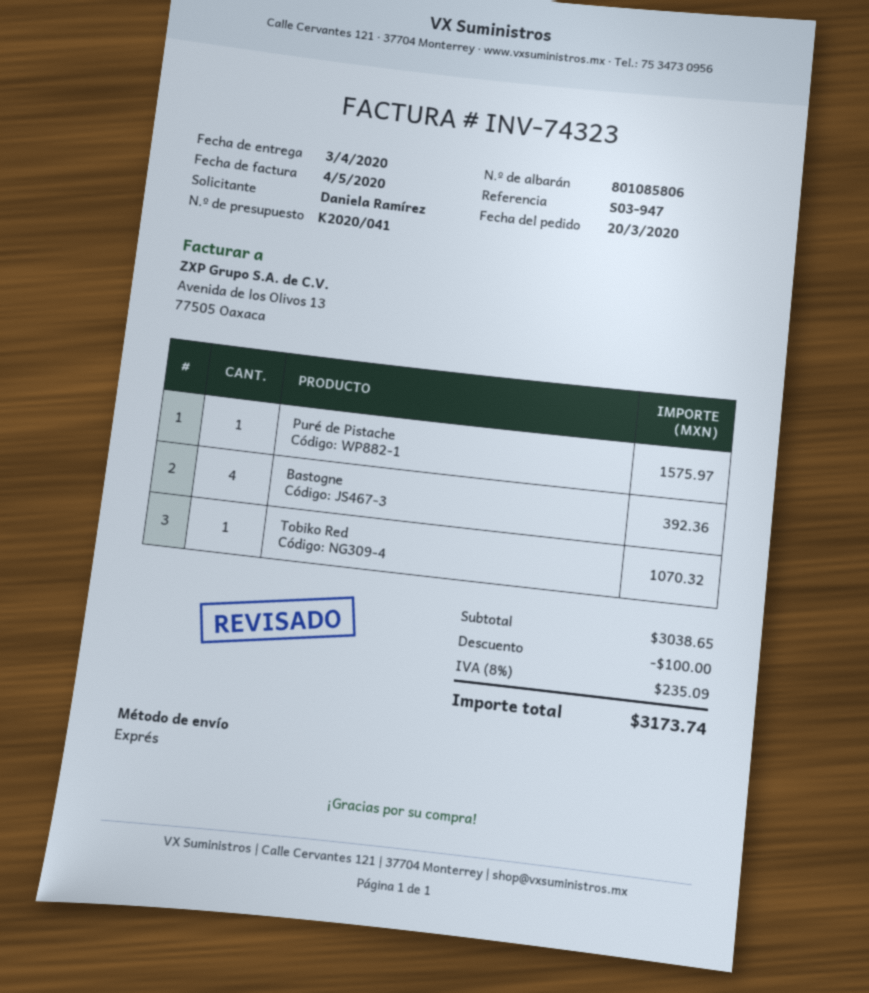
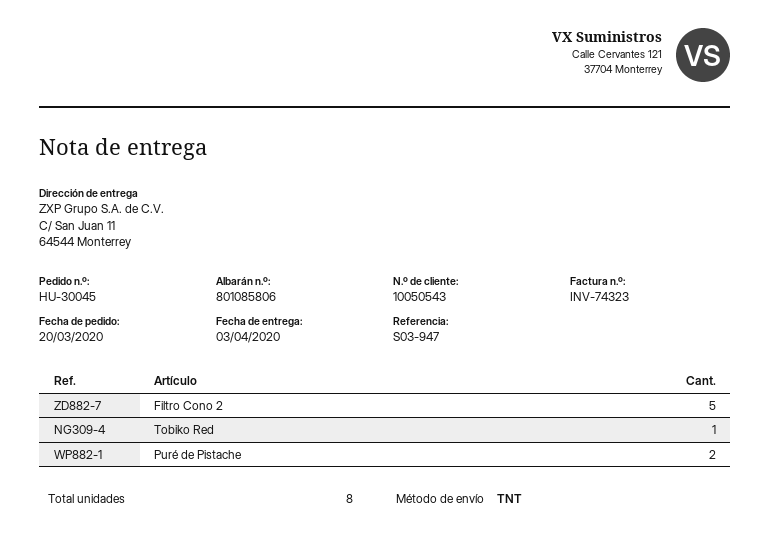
shipping method: express -> TNT
Puré de Pistache: 1 -> 2
Bastogne: 4 -> none
Filtro Cono 2: none -> 5

